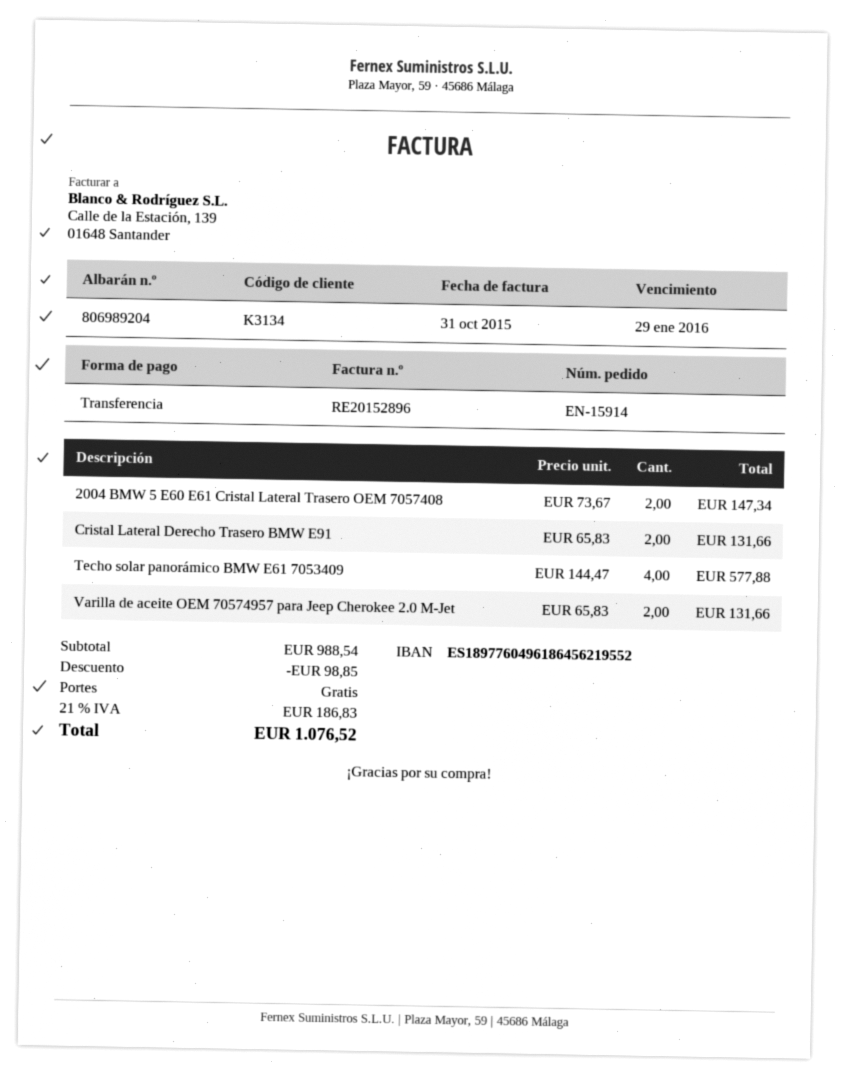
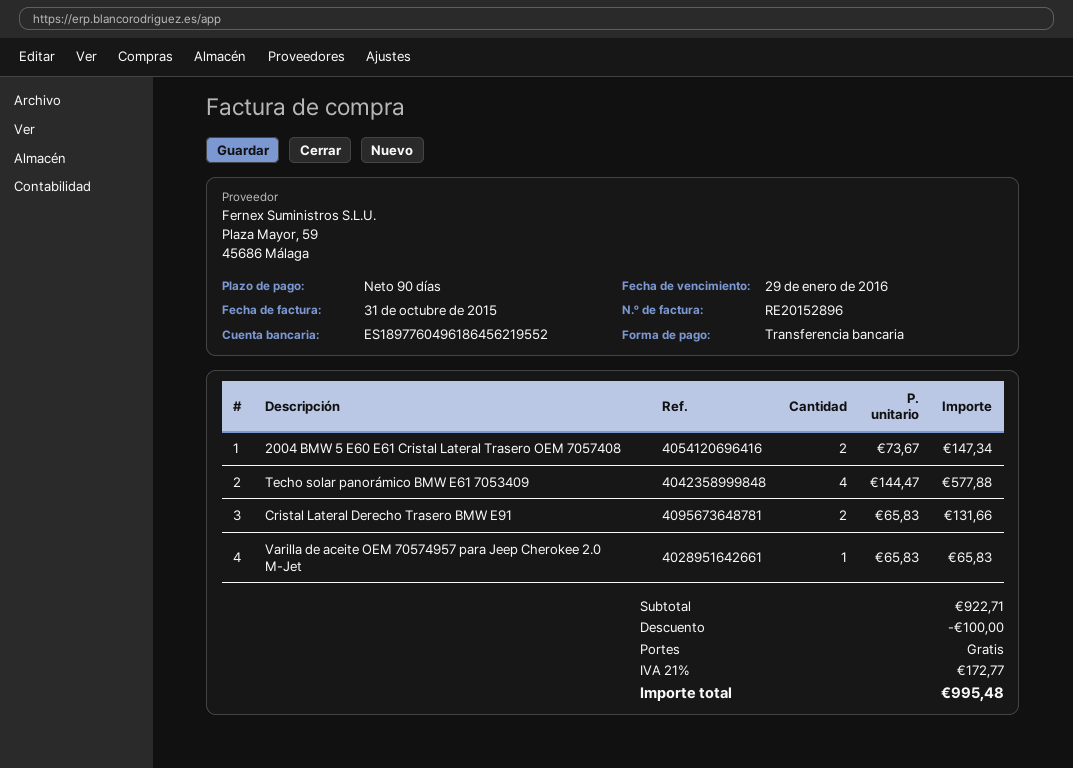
Varilla de aceite OEM 70574957 para Jeep Cherokee 2.0 M-Jet: 2 x 65.83 = 131.66 -> 1 x 65.83 = 65.83
subtotal: 988.54 -> 922.71
discount: 98.85 -> 100.00
tax: 21% = 186.83 -> 21% = 172.77
total: 1076.52 -> 995.48

